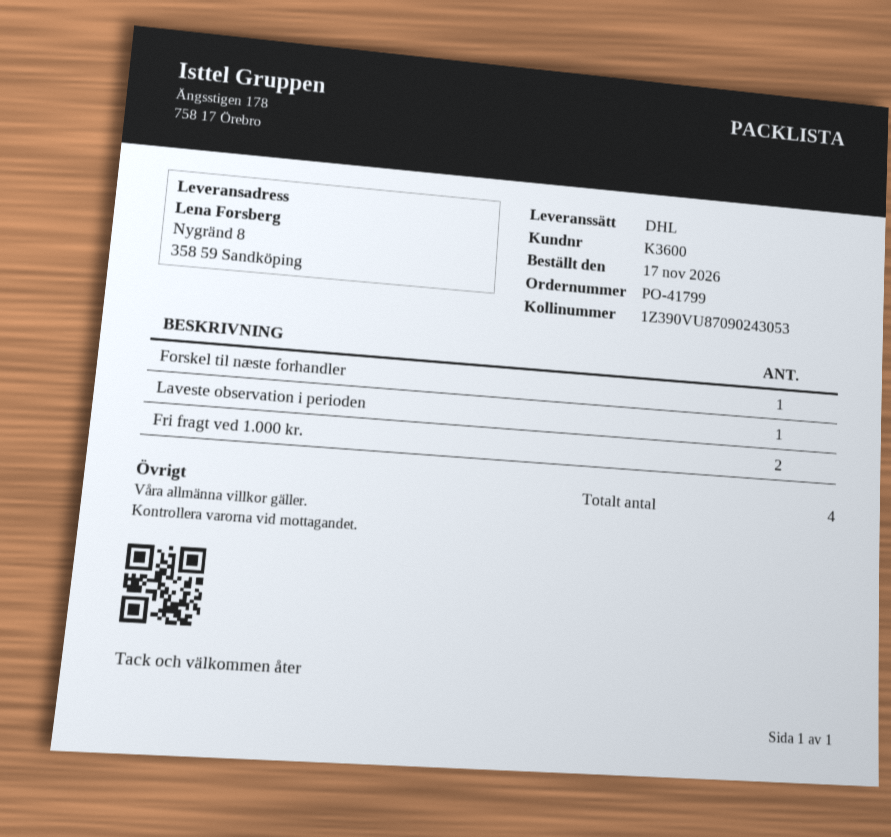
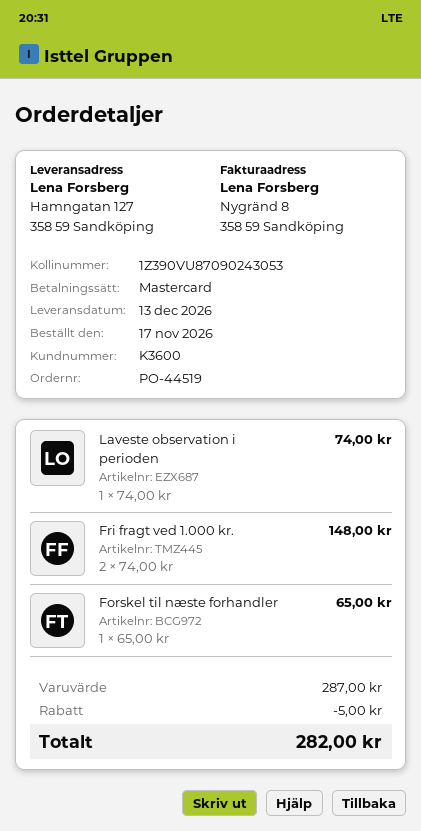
order number: PO-41799 -> PO-44519
ship to: Nygränd 8, 358 59 Sandköping -> Hamngatan 127, 358 59 Sandköping

